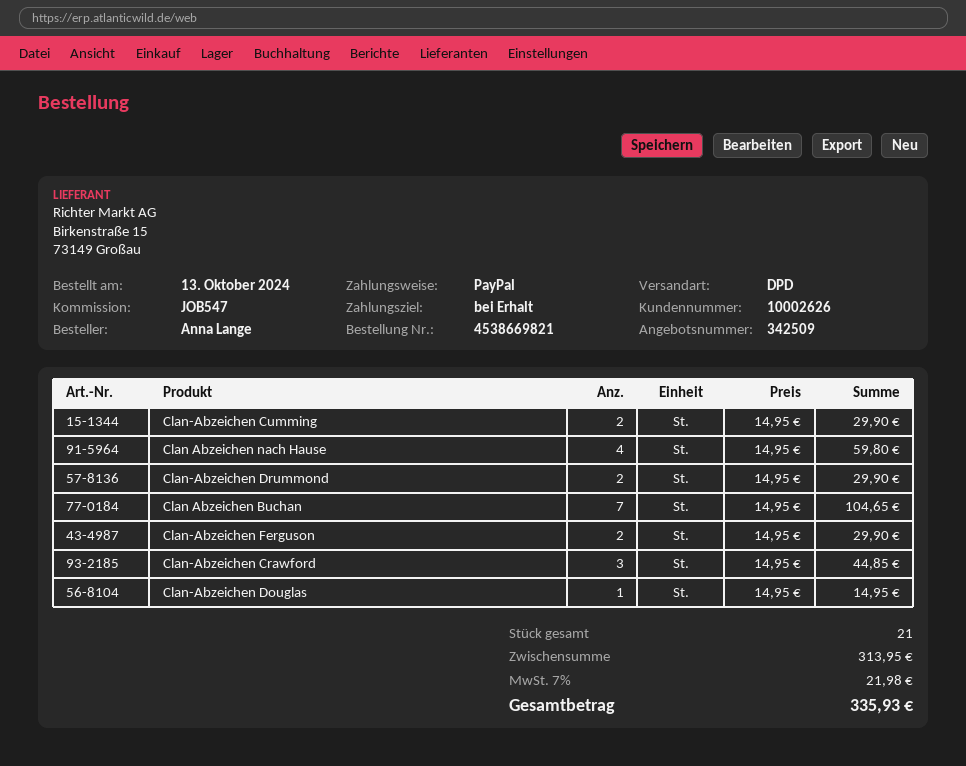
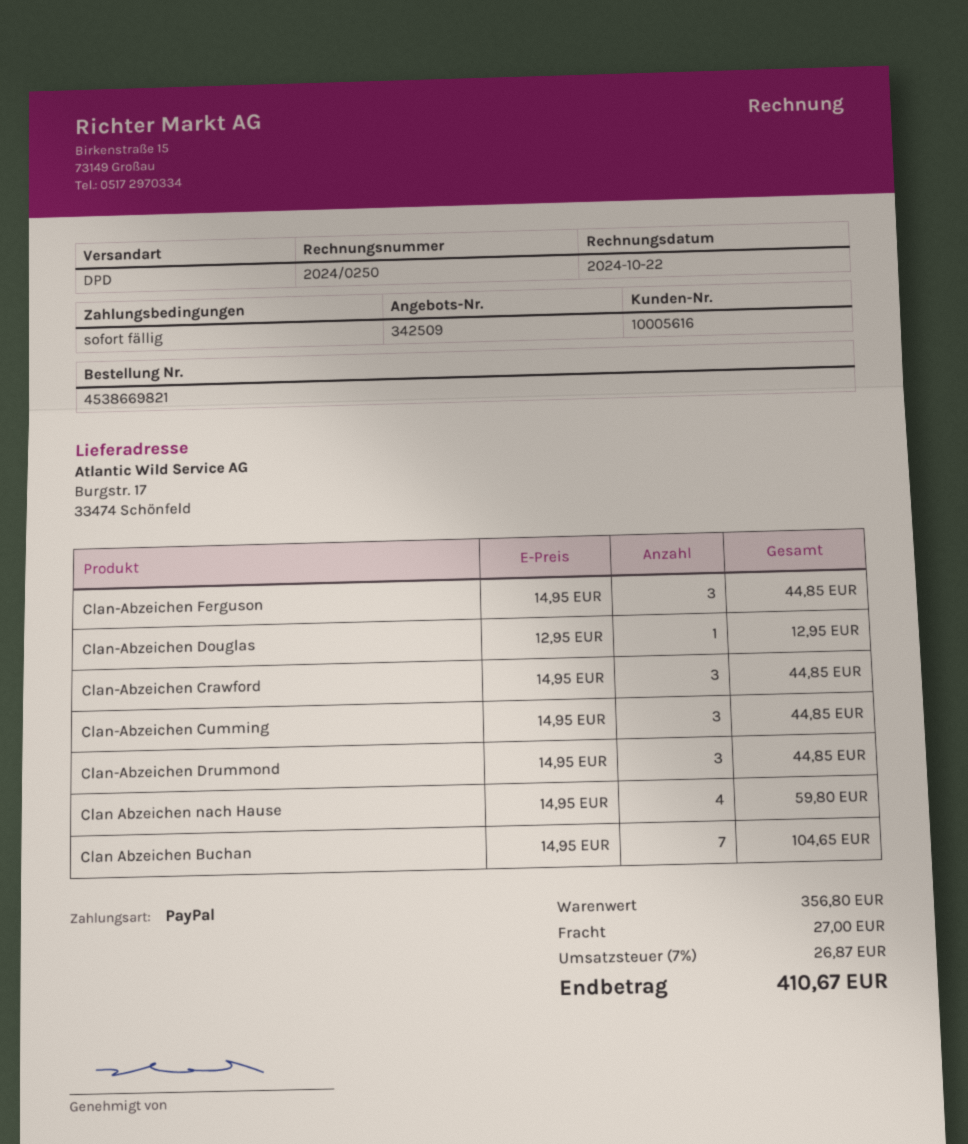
customer number: 10002626 -> 10005616
Clan-Abzeichen Cumming: 2 x 14.95 = 29.90 -> 3 x 14.95 = 44.85
Clan-Abzeichen Drummond: 2 x 14.95 = 29.90 -> 3 x 14.95 = 44.85
Clan-Abzeichen Ferguson: 2 x 14.95 = 29.90 -> 3 x 14.95 = 44.85
Clan-Abzeichen Douglas: 1 x 14.95 = 14.95 -> 1 x 12.95 = 12.95
subtotal: 313.95 -> 356.80
shipping: none -> 27.00
tax: 7% = 21.98 -> 7% = 26.87
total: 335.93 -> 410.67

